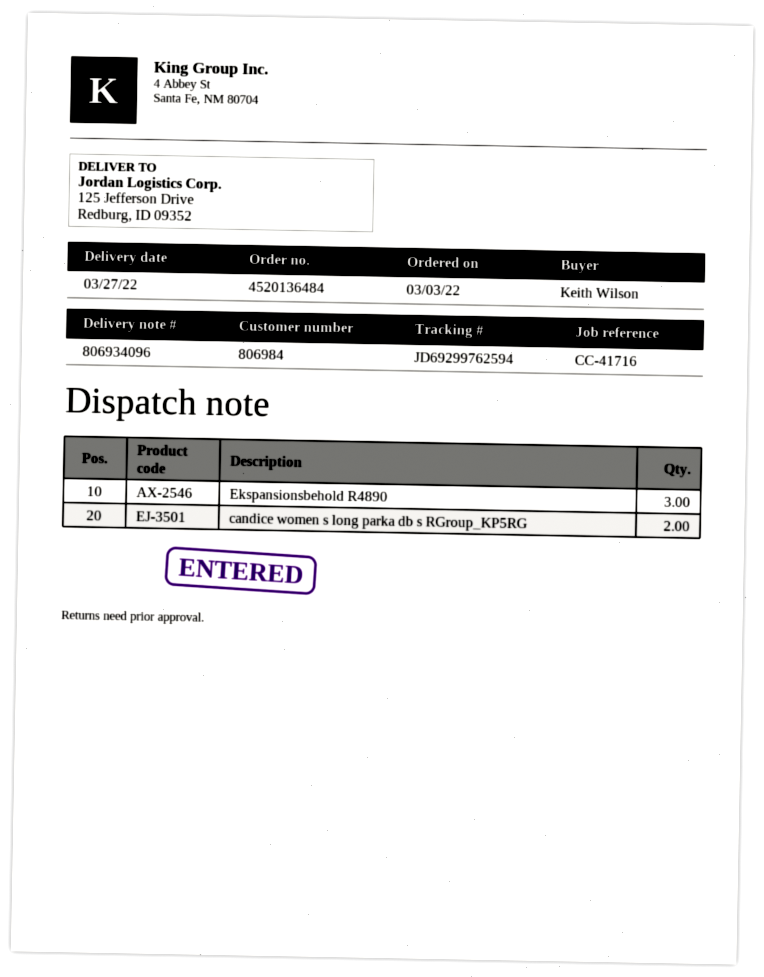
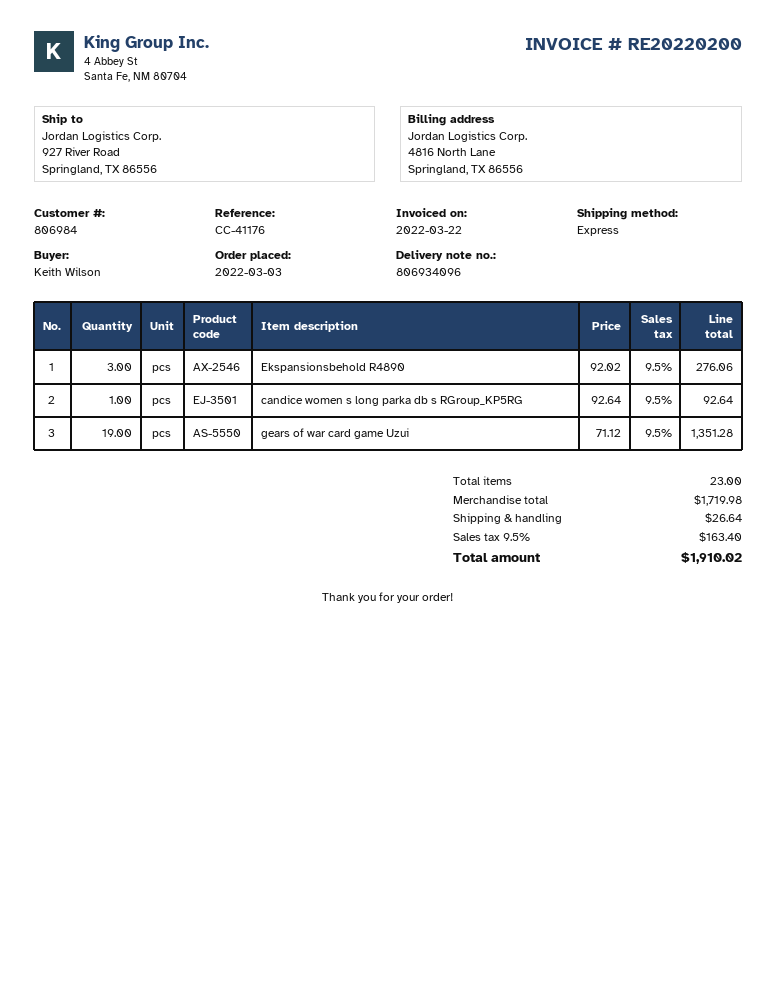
reference: CC-41716 -> CC-41176
ship to: 125 Jefferson Drive, Redburg, ID 09352 -> 927 River Road, Springland, TX 86556
candice women s long parka db s RGroup_KP5RG: 2 -> 1
gears of war card game Uzui: none -> 19

